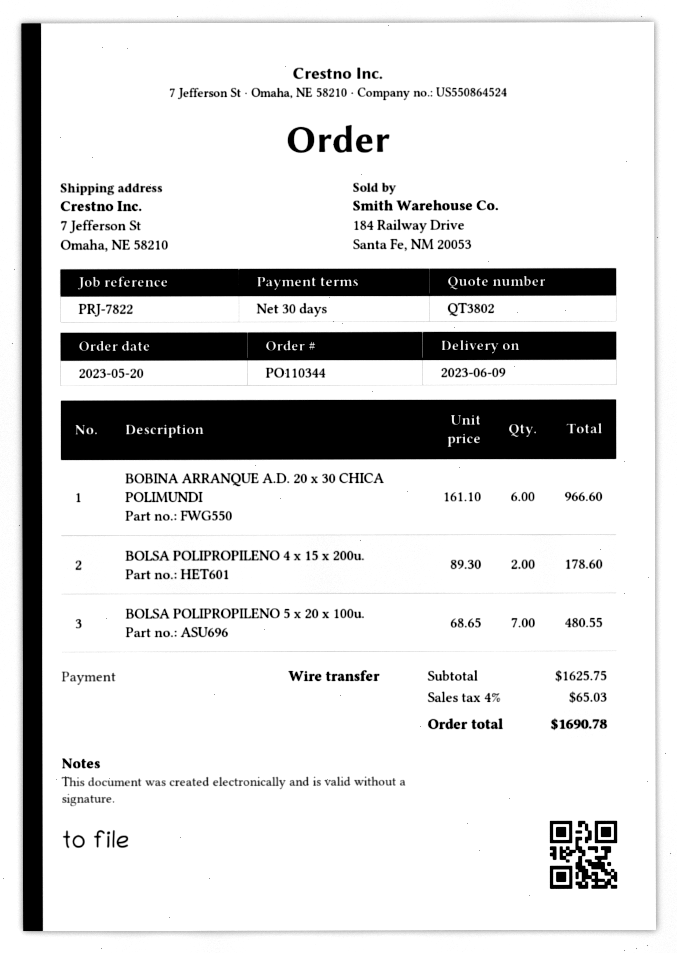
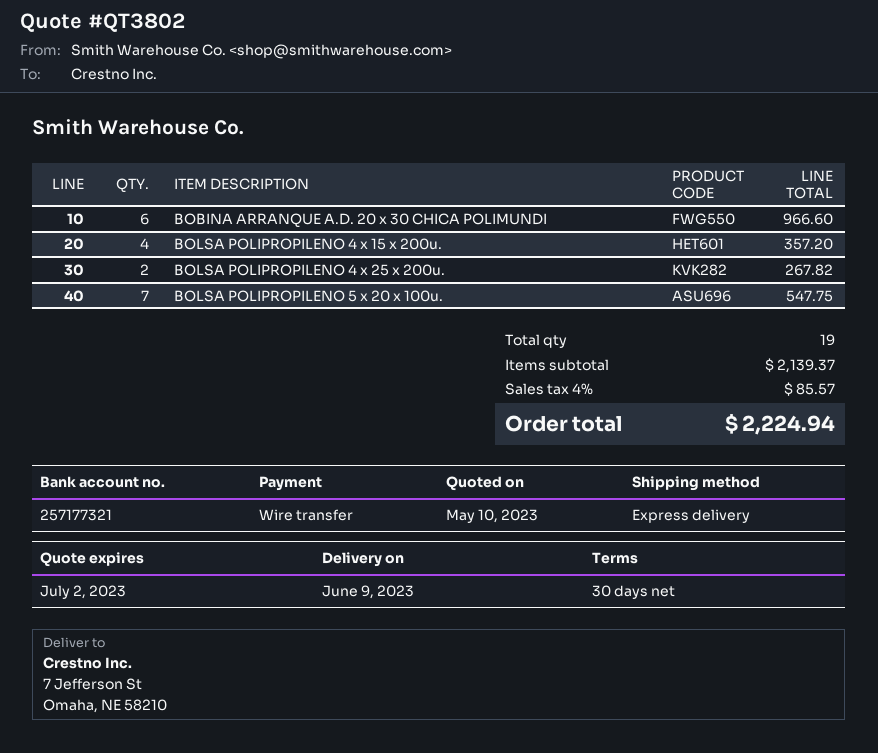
BOLSA POLIPROPILENO 4 x 15 x 200u.: 2 for 178.60 -> 4 for 357.20
BOLSA POLIPROPILENO 5 x 20 x 100u.: 7 for 480.55 -> 7 for 547.75
BOLSA POLIPROPILENO 4 x 25 x 200u.: none -> 2 for 267.82
subtotal: 1625.75 -> 2139.37
tax: 4% = 65.03 -> 4% = 85.57
total: 1690.78 -> 2224.94

